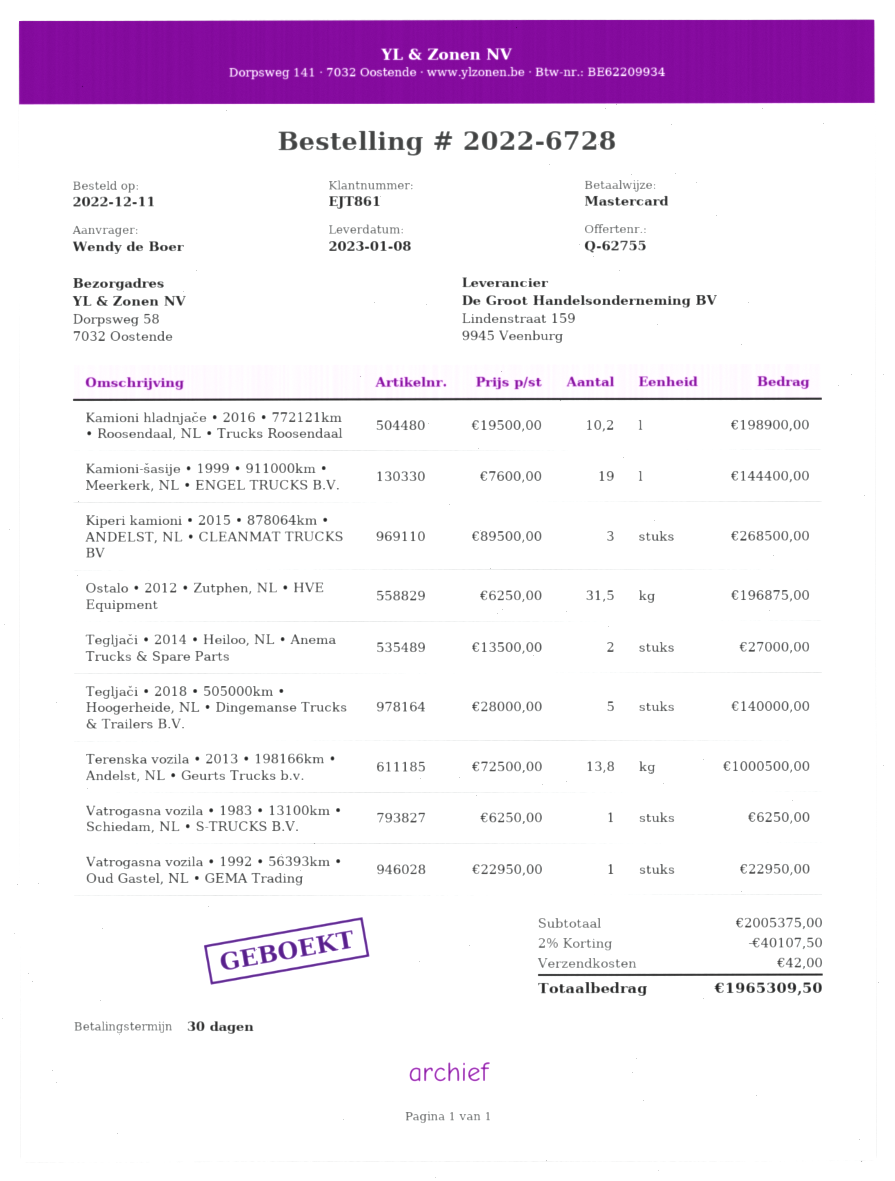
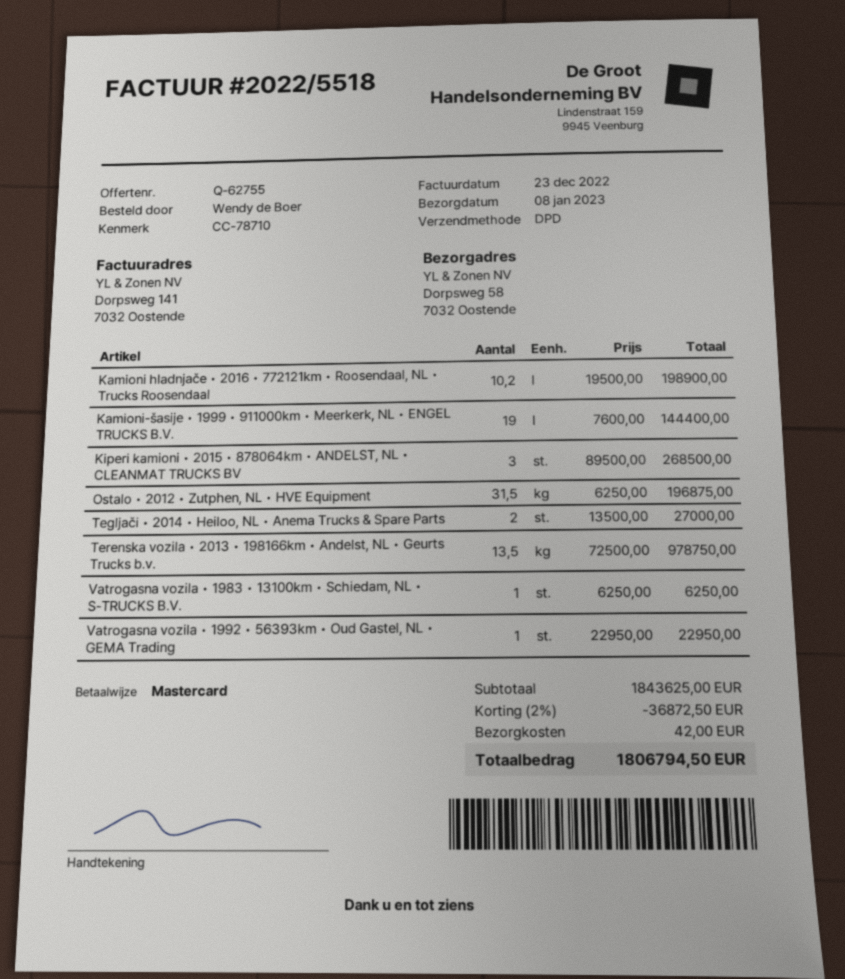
Tegljači • 2018 • 505000km • Hoogerheide, NL • Dingemanse Trucks & Trailers B.V.: 5 x 28000.00 = 140000.00 -> none
Terenska vozila • 2013 • 198166km • Andelst, NL • Geurts Trucks b.v.: 13.8 x 72500.00 = 1000500.00 -> 13.5 x 72500.00 = 978750.00
subtotal: 2005375.00 -> 1843625.00
discount: 2% = 40107.50 -> 2% = 36872.50
total: 1965309.50 -> 1806794.50

